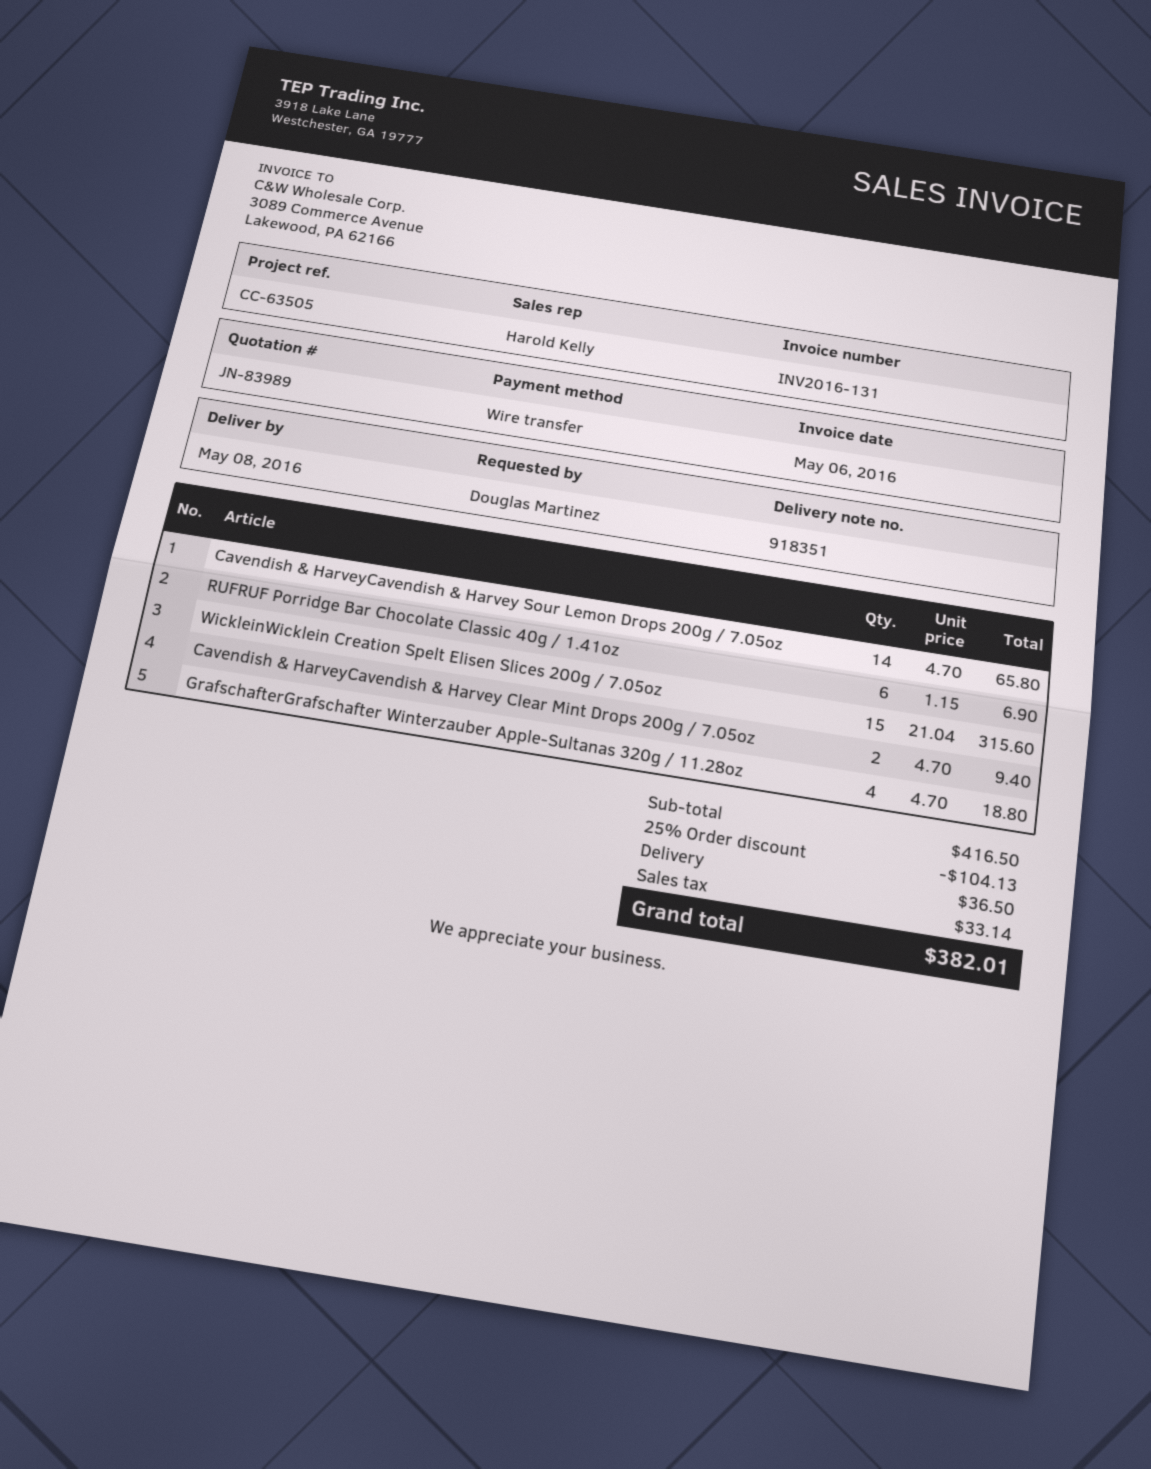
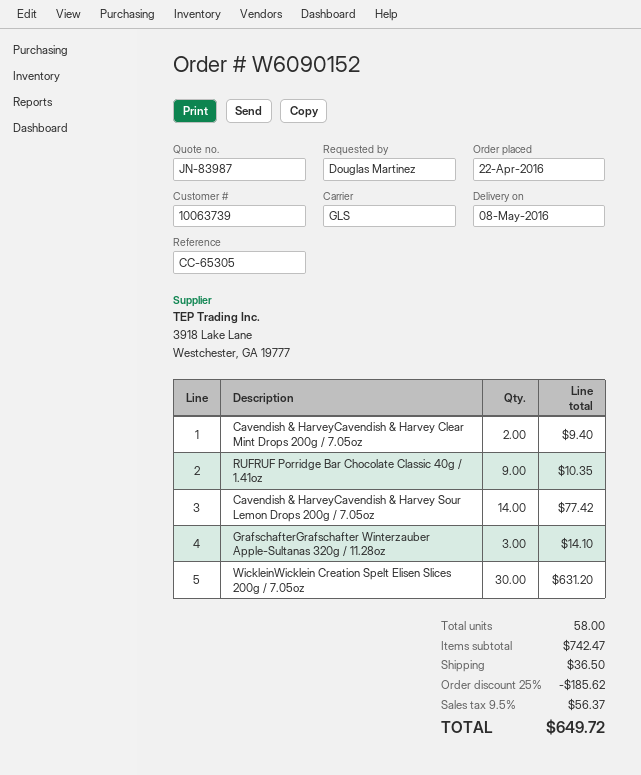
quote number: JN-83989 -> JN-83987
reference: CC-63505 -> CC-65305
Cavendish & HarveyCavendish & Harvey Sour Lemon Drops 200g / 7.05oz: 14 for 65.80 -> 14 for 77.42
RUFRUF Porridge Bar Chocolate Classic 40g / 1.41oz: 6 for 6.90 -> 9 for 10.35
WickleinWicklein Creation Spelt Elisen Slices 200g / 7.05oz: 15 for 315.60 -> 30 for 631.20
GrafschafterGrafschafter Winterzauber Apple-Sultanas 320g / 11.28oz: 4 for 18.80 -> 3 for 14.10
subtotal: 416.50 -> 742.47
discount: 25% = 104.13 -> 25% = 185.62
tax: 33.14 -> 56.37
total: 382.01 -> 649.72

